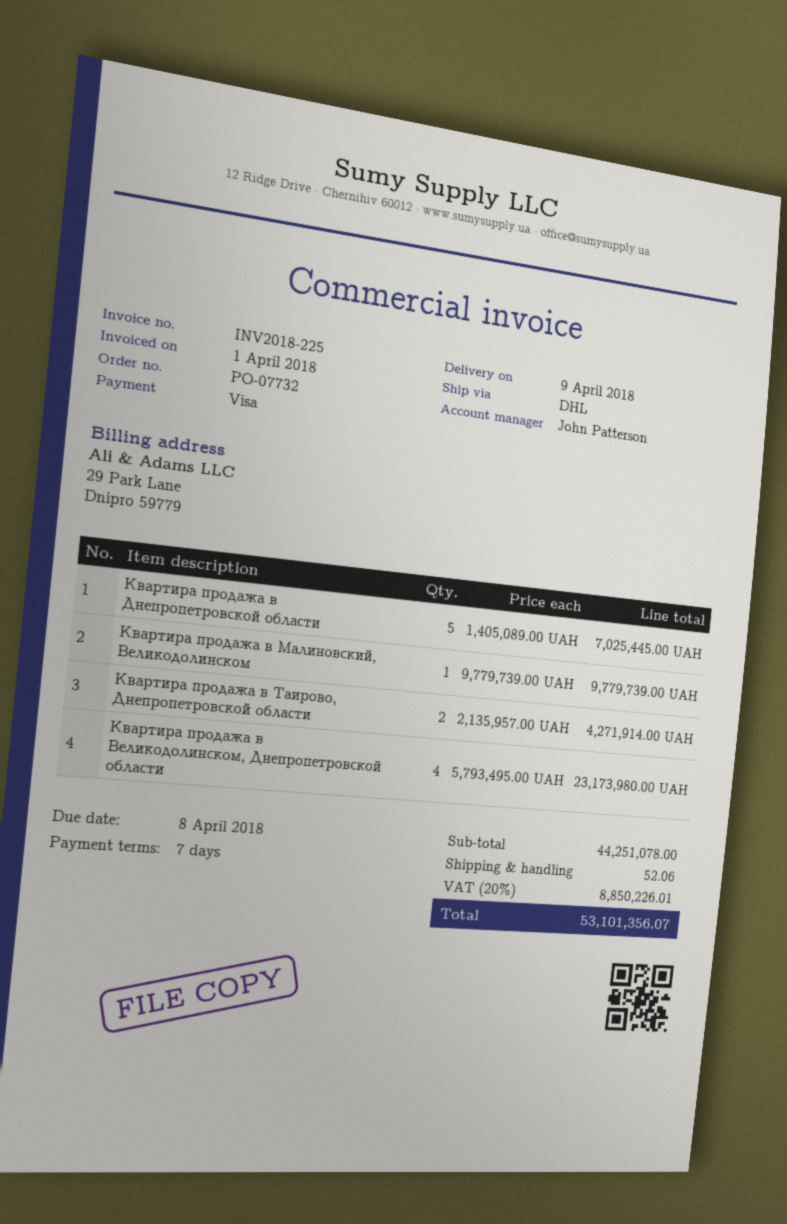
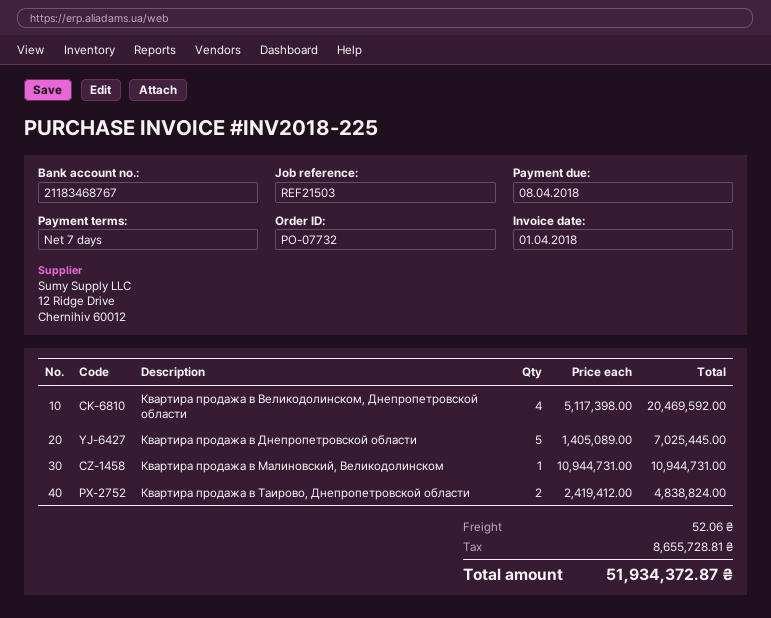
Квартира продажа в Малиновский, Великодолинском: 1 x 9779739.00 = 9779739.00 -> 1 x 10944731.00 = 10944731.00
Квартира продажа в Таирово, Днепропетровской области: 2 x 2135957.00 = 4271914.00 -> 2 x 2419412.00 = 4838824.00
Квартира продажа в Великодолинском, Днепропетровской области: 4 x 5793495.00 = 23173980.00 -> 4 x 5117398.00 = 20469592.00
tax: 8850226.01 -> 8655728.81
total: 53101356.07 -> 51934372.87

